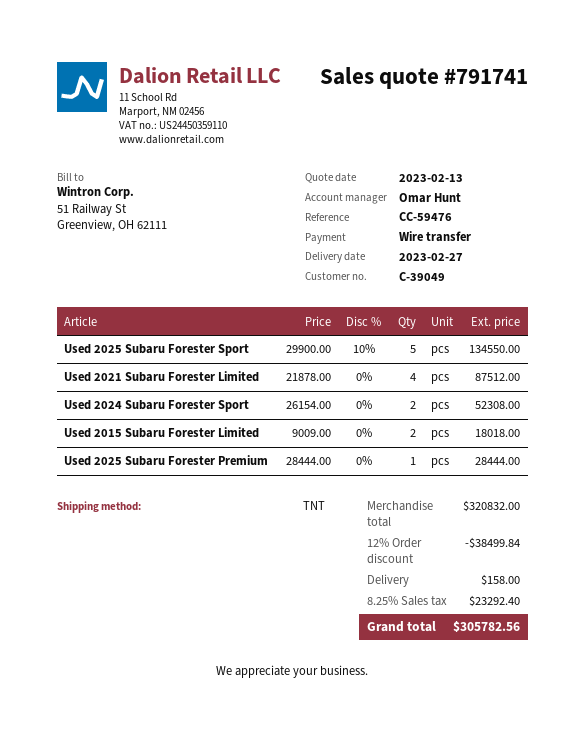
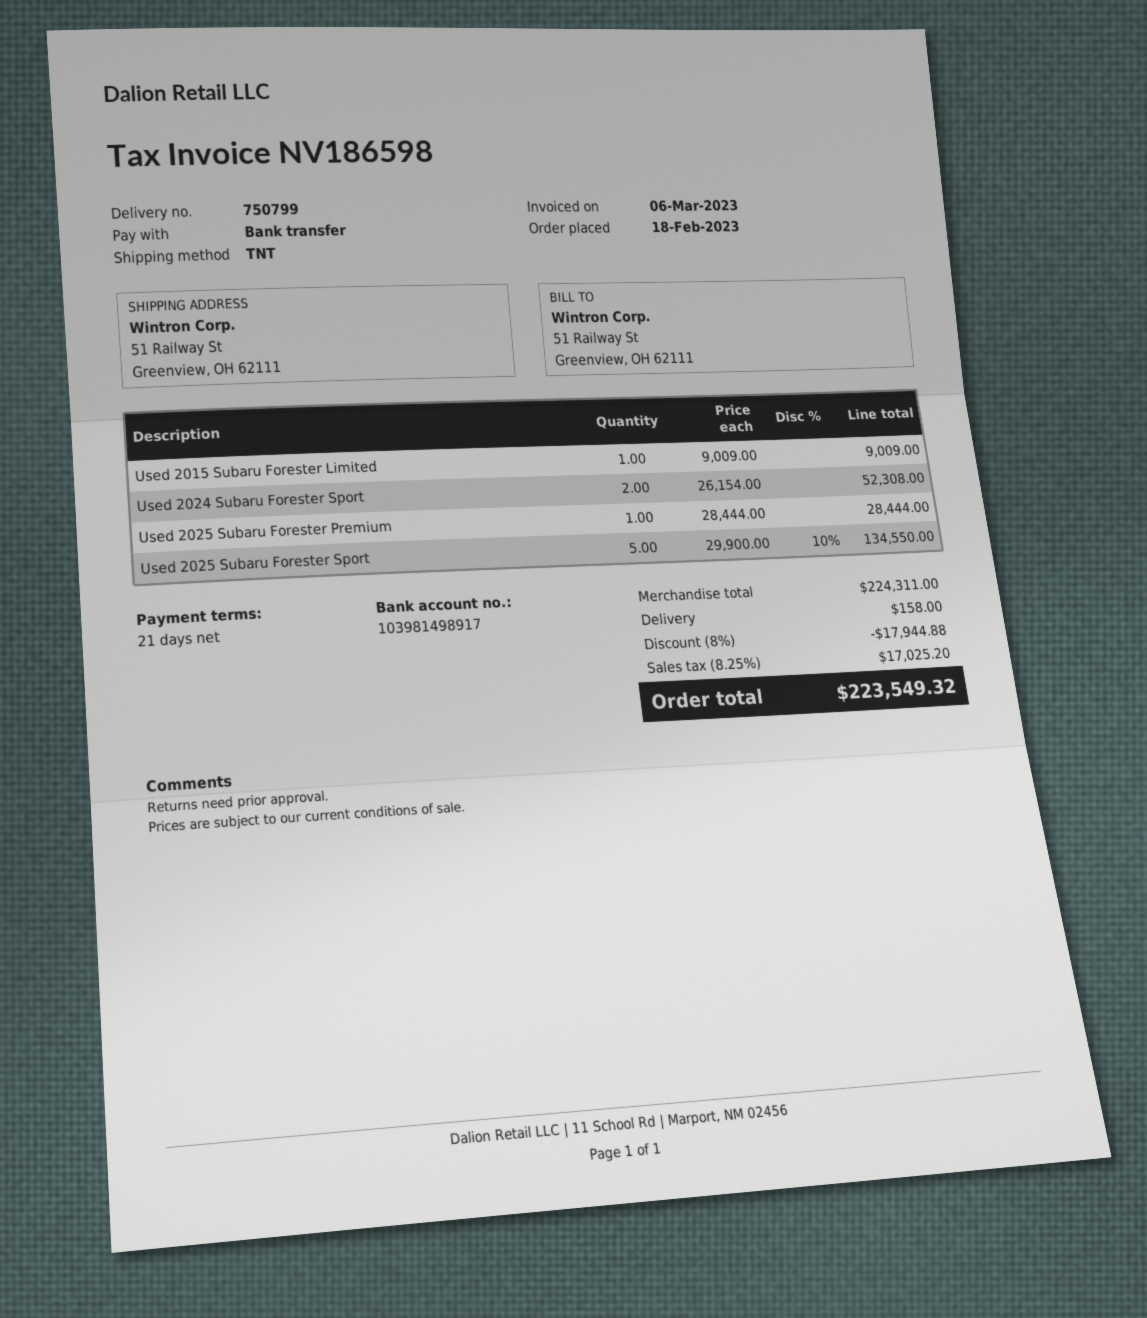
Used 2021 Subaru Forester Limited: 4 x 21878.00 = 87512.00 -> none
Used 2015 Subaru Forester Limited: 2 x 9009.00 = 18018.00 -> 1 x 9009.00 = 9009.00
subtotal: 320832.00 -> 224311.00
discount: 12% = 38499.84 -> 8% = 17944.88
tax: 8.25% = 23292.40 -> 8.25% = 17025.20
total: 305782.56 -> 223549.32

